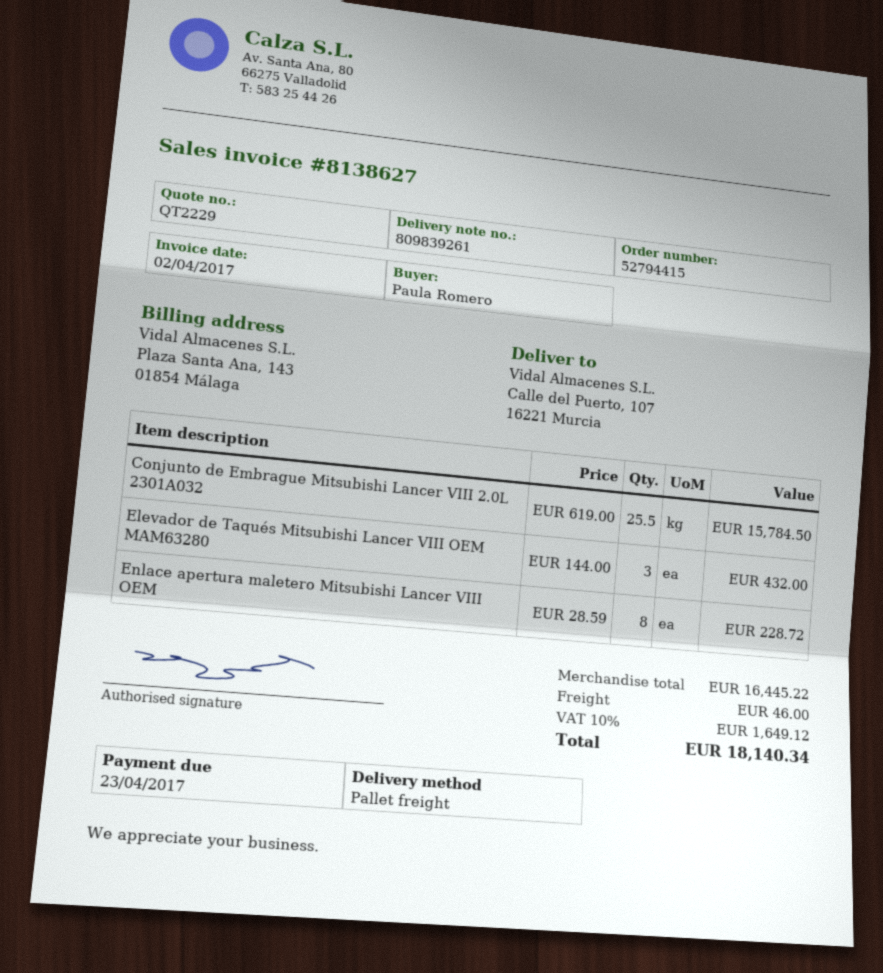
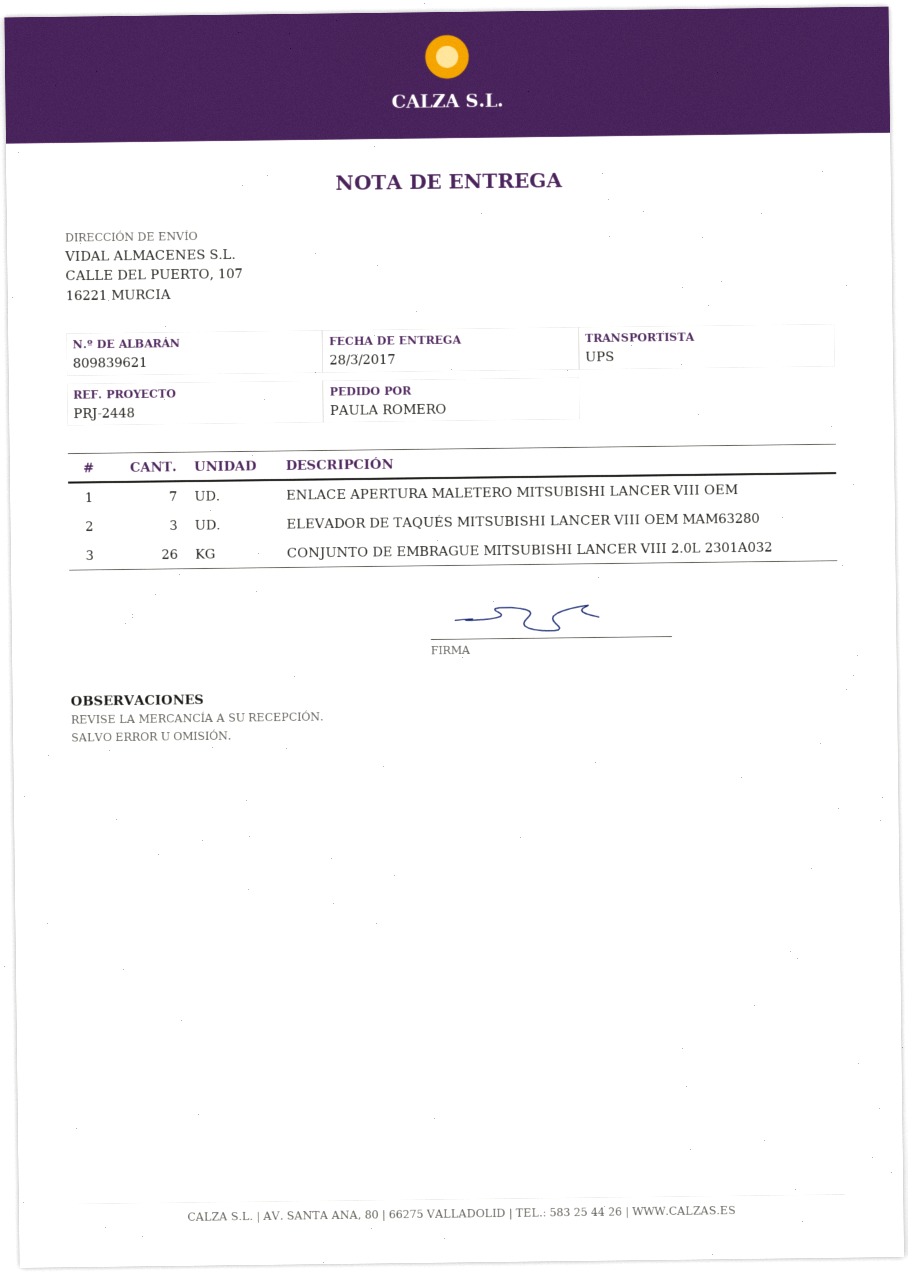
delivery note number: 809839261 -> 809839621
shipping method: pallet freight -> UPS
Conjunto de Embrague Mitsubishi Lancer VIII 2.0L 2301A032: 25.5 -> 26
Enlace apertura maletero Mitsubishi Lancer VIII OEM: 8 -> 7

